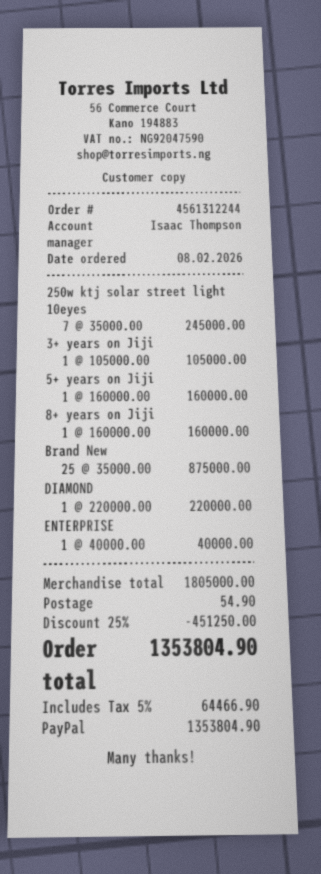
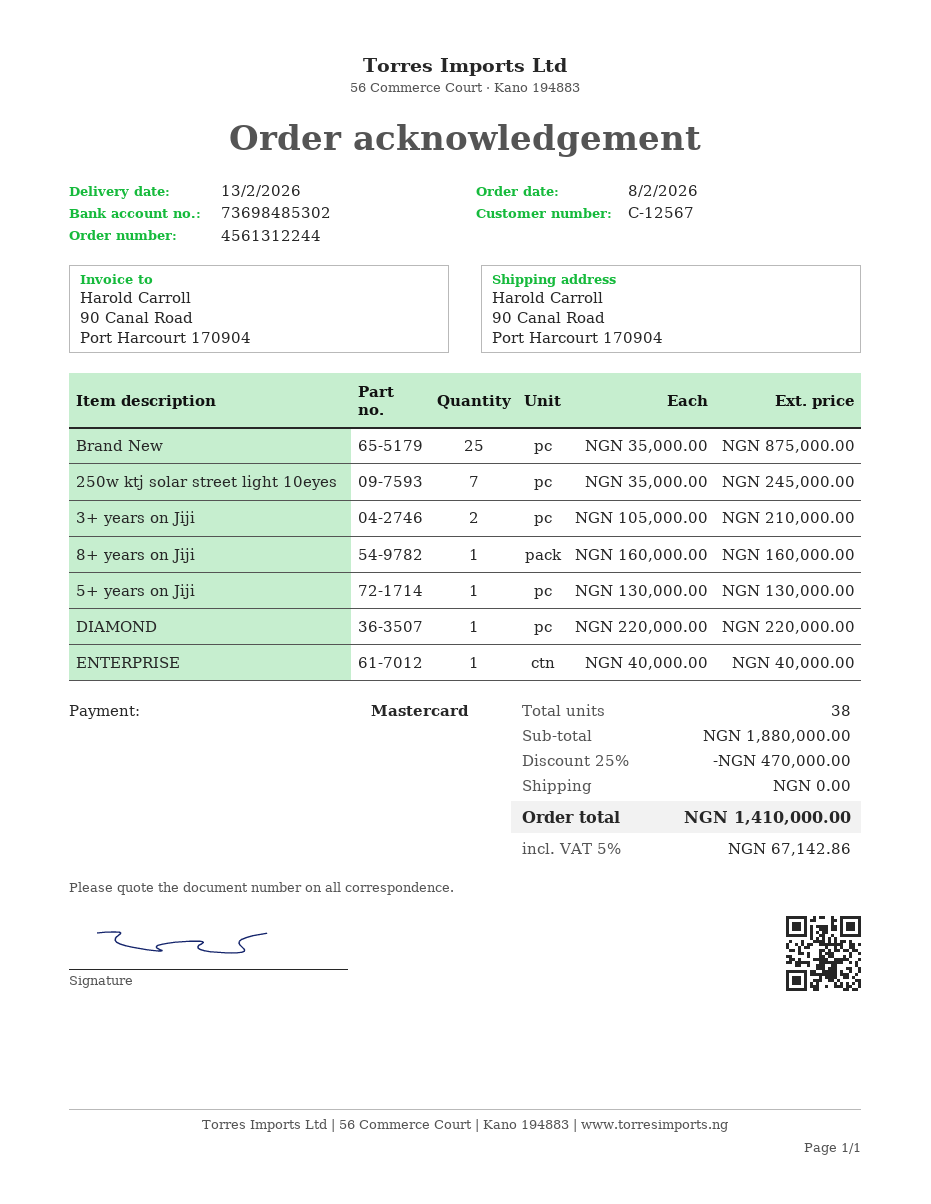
payment method: PayPal -> Mastercard
3+ years on Jiji: 1 x 105000.00 = 105000.00 -> 2 x 105000.00 = 210000.00
5+ years on Jiji: 1 x 160000.00 = 160000.00 -> 1 x 130000.00 = 130000.00
subtotal: 1805000.00 -> 1880000.00
discount: 25% = 451250.00 -> 25% = 470000.00
shipping: 54.90 -> 0.00
tax: 5% = 64466.90 -> 5% = 67142.86
total: 1353804.90 -> 1410000.00

